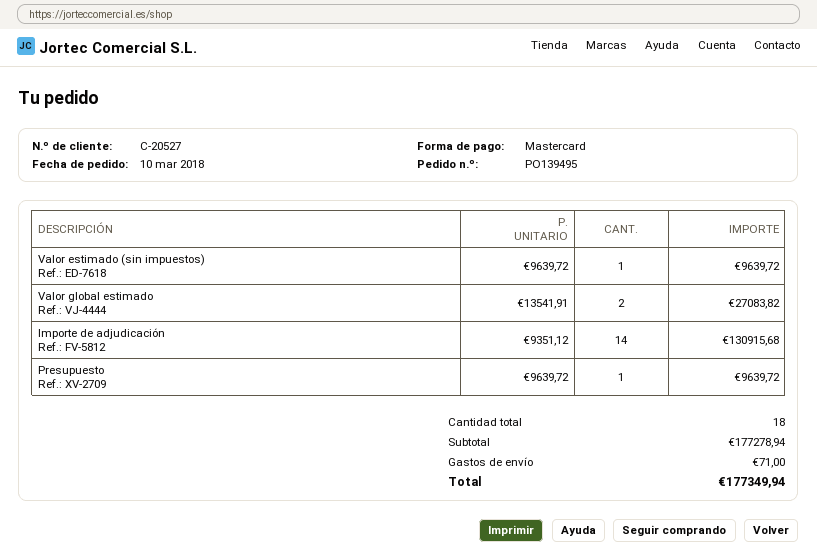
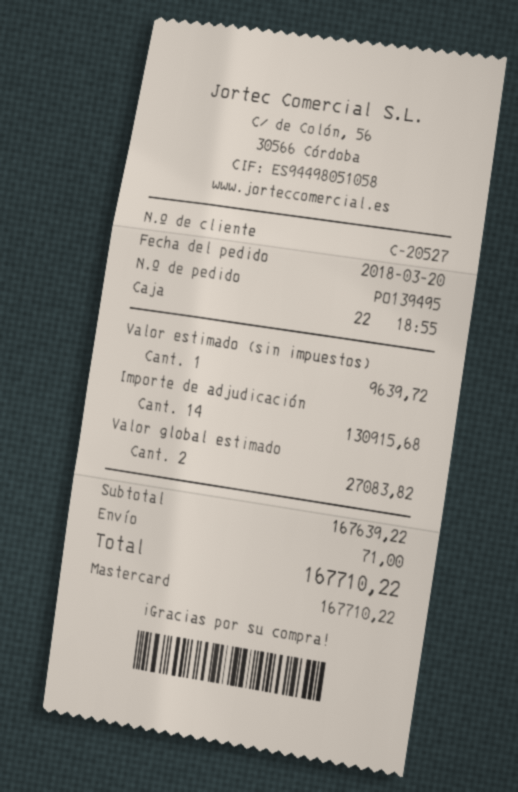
order date: 2018-03-10 -> 2018-03-20
Presupuesto: 1 for 9639.72 -> none
subtotal: 177278.94 -> 167639.22
total: 177349.94 -> 167710.22

